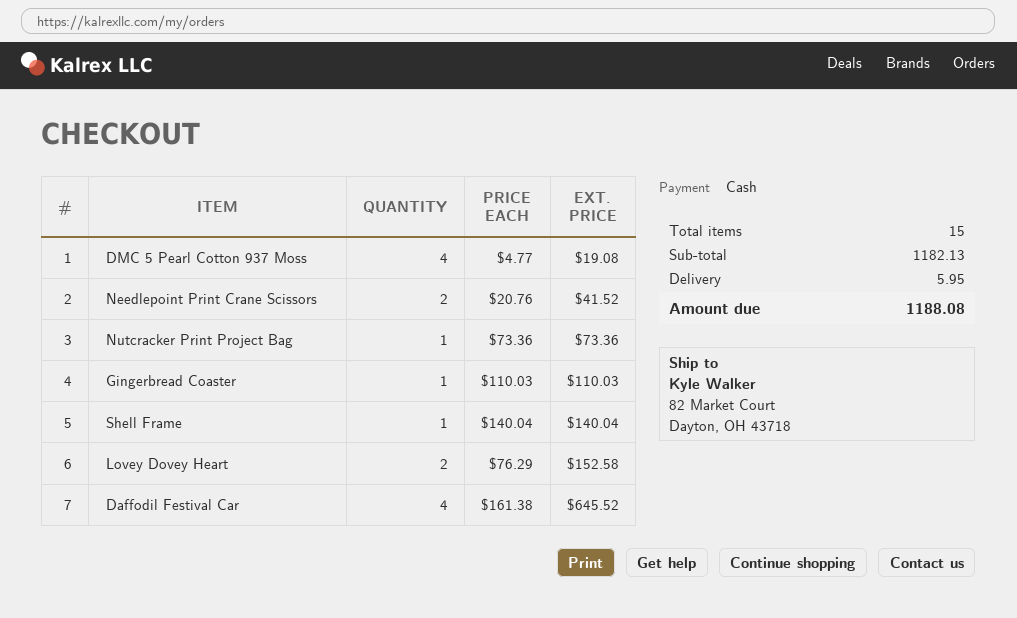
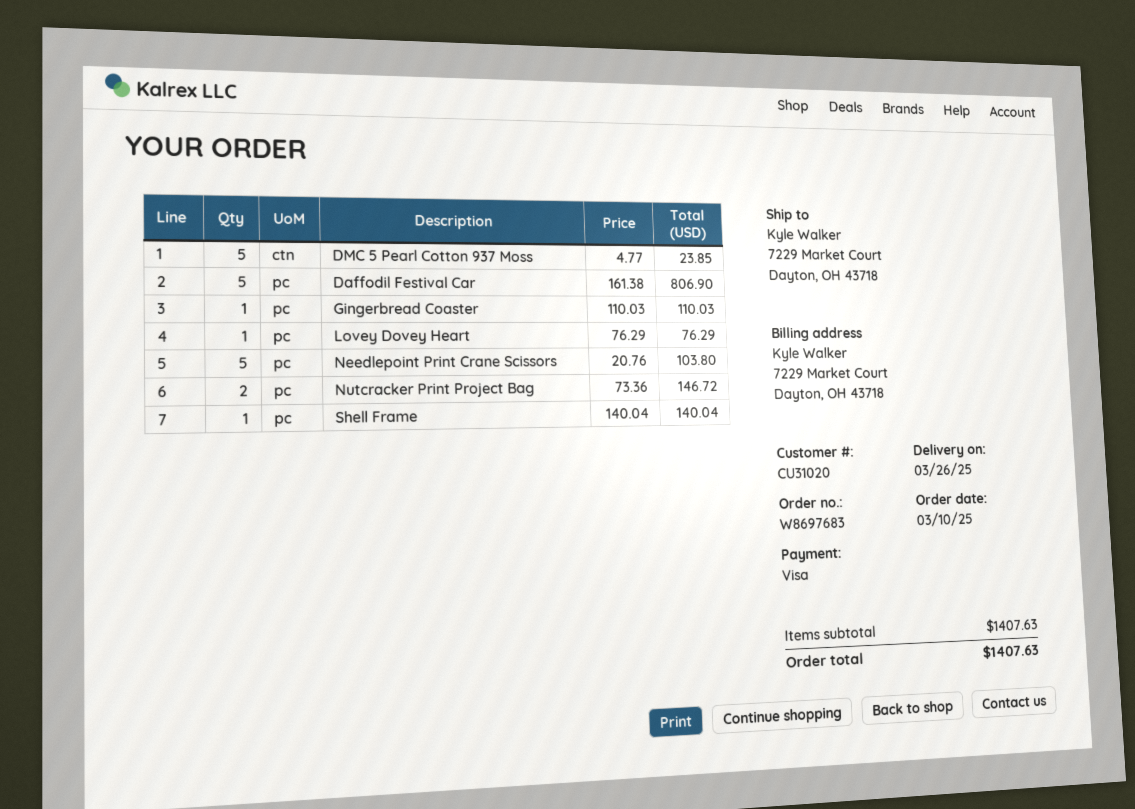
payment method: cash -> Visa
ship to: 82 Market Court, Dayton, OH 43718 -> 7229 Market Court, Dayton, OH 43718
DMC 5 Pearl Cotton 937 Moss: 4 x 4.77 = 19.08 -> 5 x 4.77 = 23.85
Needlepoint Print Crane Scissors: 2 x 20.76 = 41.52 -> 5 x 20.76 = 103.80
Nutcracker Print Project Bag: 1 x 73.36 = 73.36 -> 2 x 73.36 = 146.72
Lovey Dovey Heart: 2 x 76.29 = 152.58 -> 1 x 76.29 = 76.29
Daffodil Festival Car: 4 x 161.38 = 645.52 -> 5 x 161.38 = 806.90
subtotal: 1182.13 -> 1407.63
shipping: 5.95 -> none
total: 1188.08 -> 1407.63

